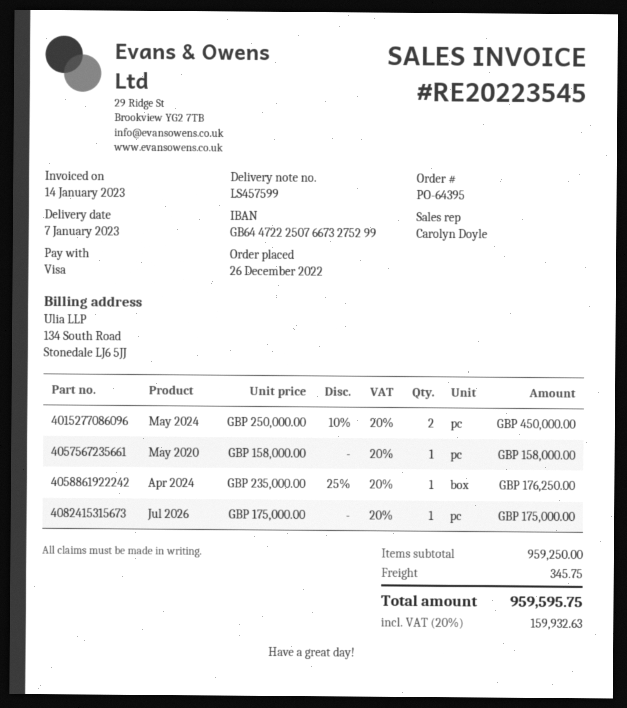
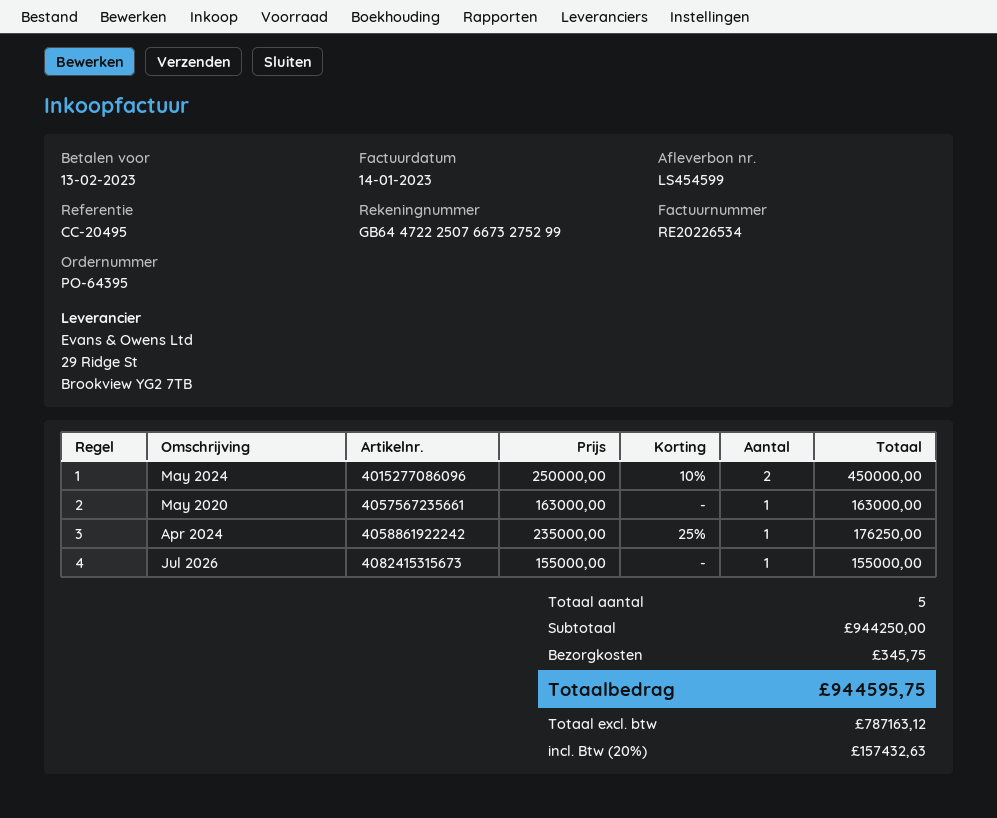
delivery note number: LS457599 -> LS454599
invoice number: RE20223545 -> RE20226534
May 2020: 1 x 158000.00 = 158000.00 -> 1 x 163000.00 = 163000.00
Jul 2026: 1 x 175000.00 = 175000.00 -> 1 x 155000.00 = 155000.00
subtotal: 959250.00 -> 944250.00
tax: 20% = 159932.63 -> 20% = 157432.63
total: 959595.75 -> 944595.75

